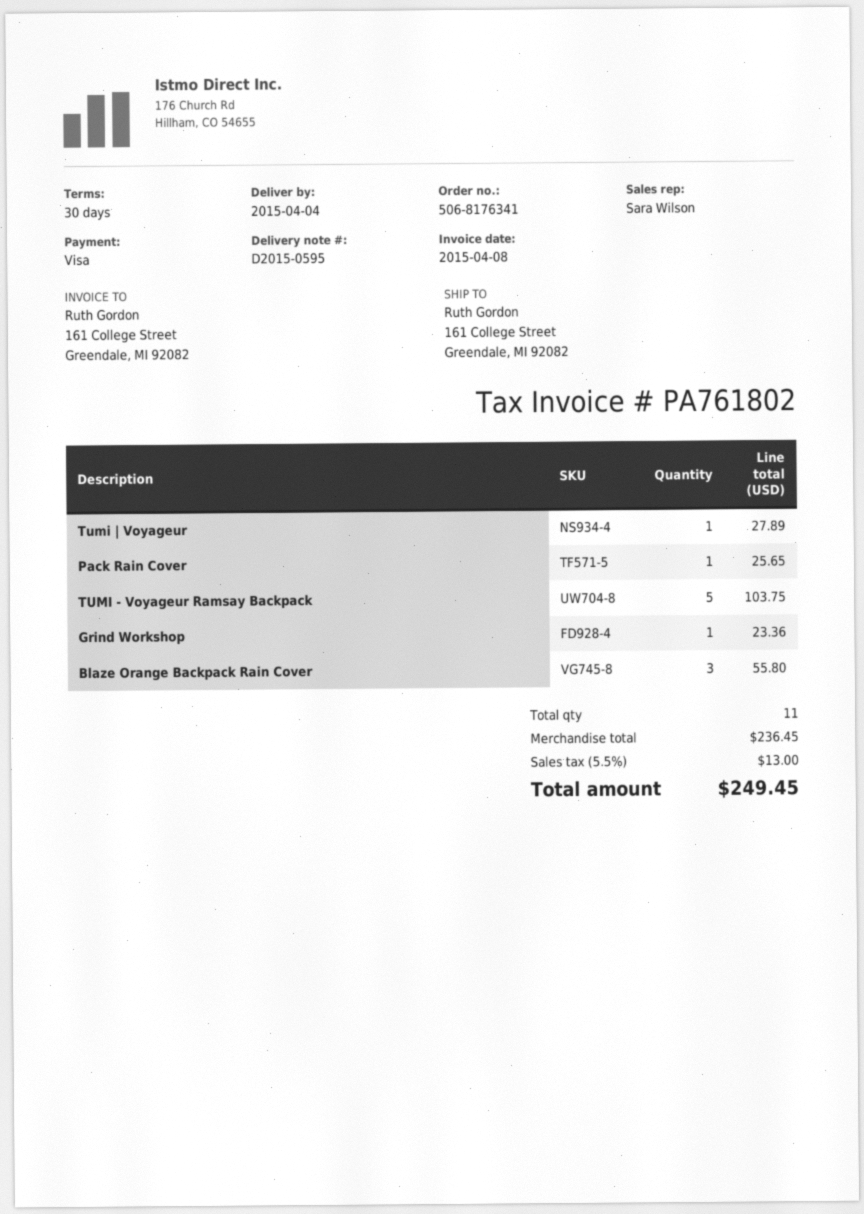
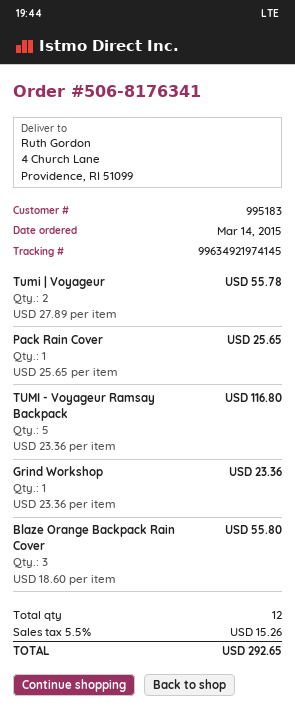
ship to: 161 College Street, Greendale, MI 92082 -> 4 Church Lane, Providence, RI 51099
Tumi | Voyageur: 1 for 27.89 -> 2 for 55.78
TUMI - Voyageur Ramsay Backpack: 5 for 103.75 -> 5 for 116.80
total quantity: 11 -> 12
tax: 5.5% = 13.00 -> 5.5% = 15.26
total: 249.45 -> 292.65

